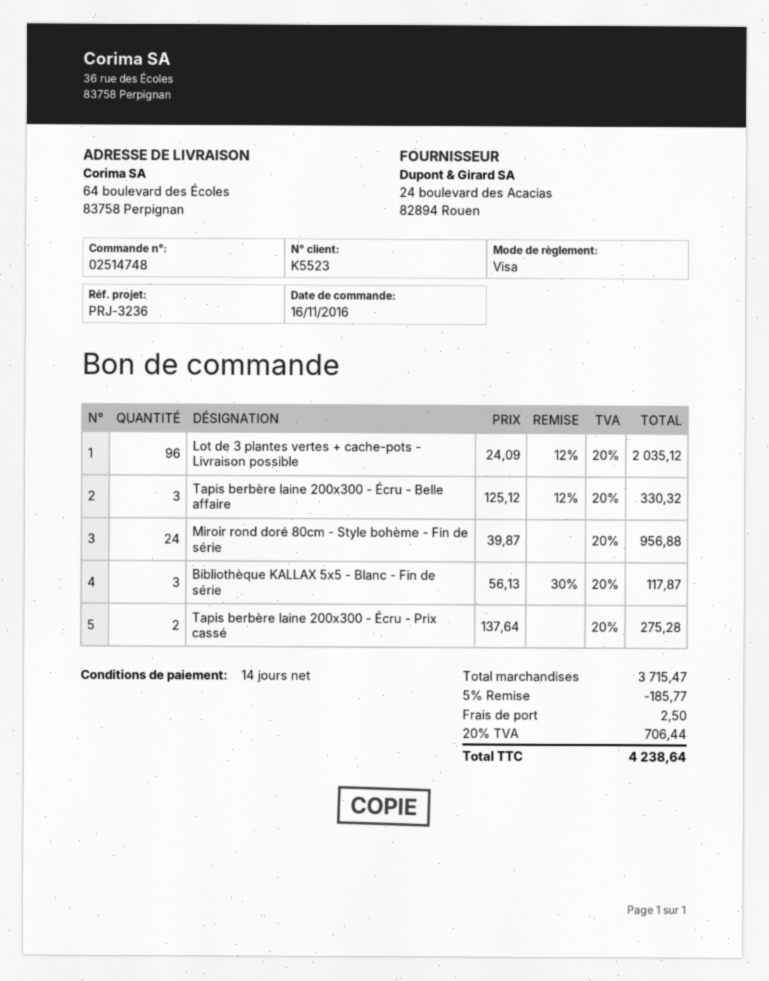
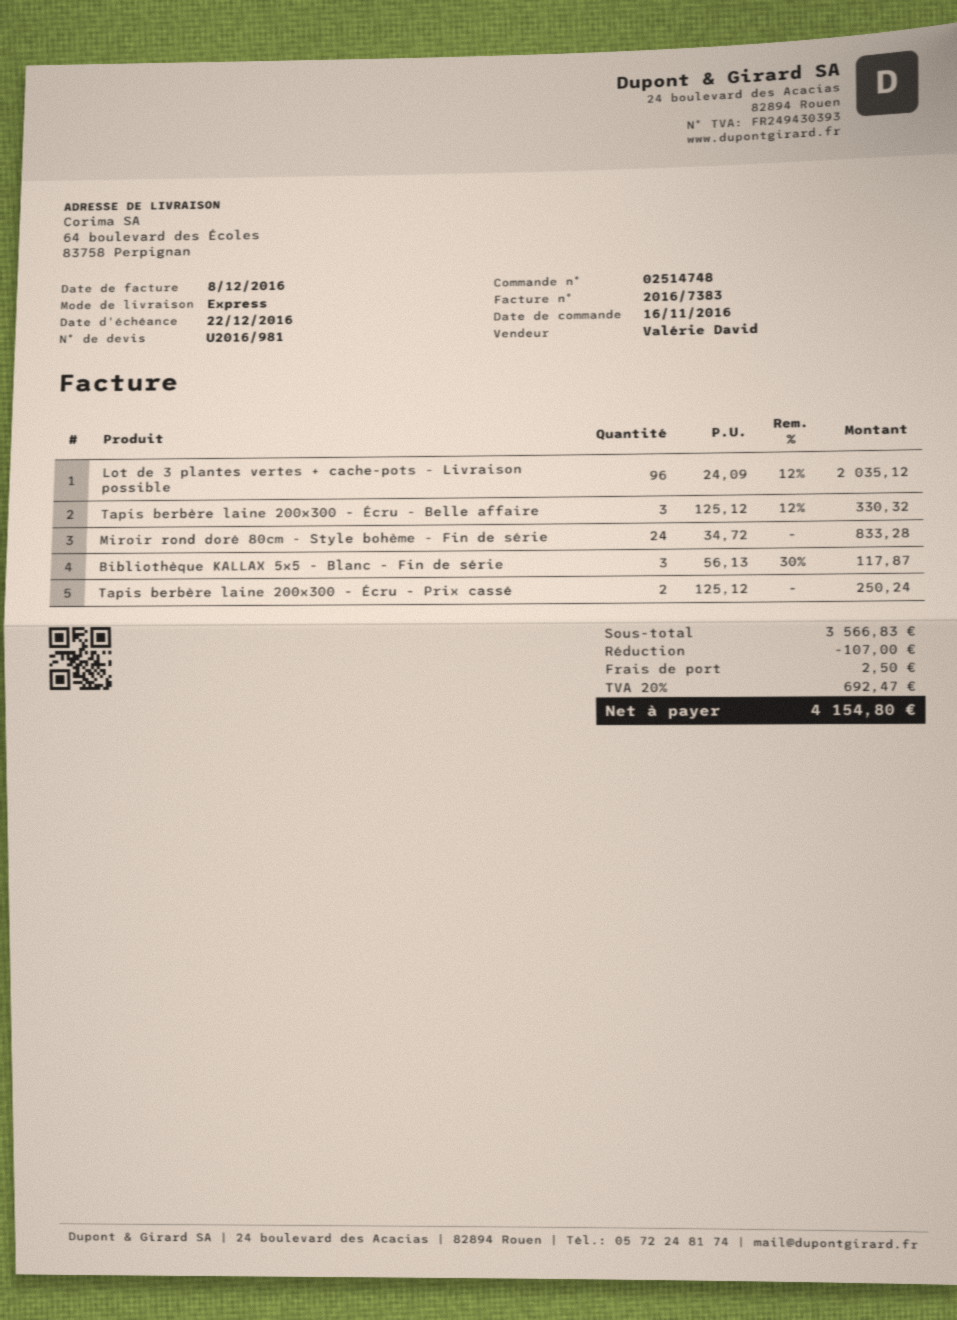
Miroir rond doré 80cm - Style bohème - Fin de série: 24 x 39.87 = 956.88 -> 24 x 34.72 = 833.28
Tapis berbère laine 200x300 - Écru - Prix cassé: 2 x 137.64 = 275.28 -> 2 x 125.12 = 250.24
subtotal: 3715.47 -> 3566.83
discount: 185.77 -> 107.00
tax: 20% = 706.44 -> 20% = 692.47
total: 4238.64 -> 4154.80

